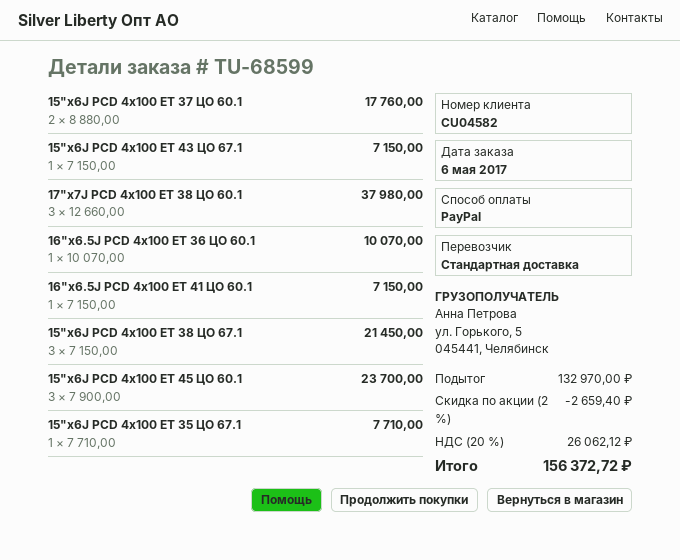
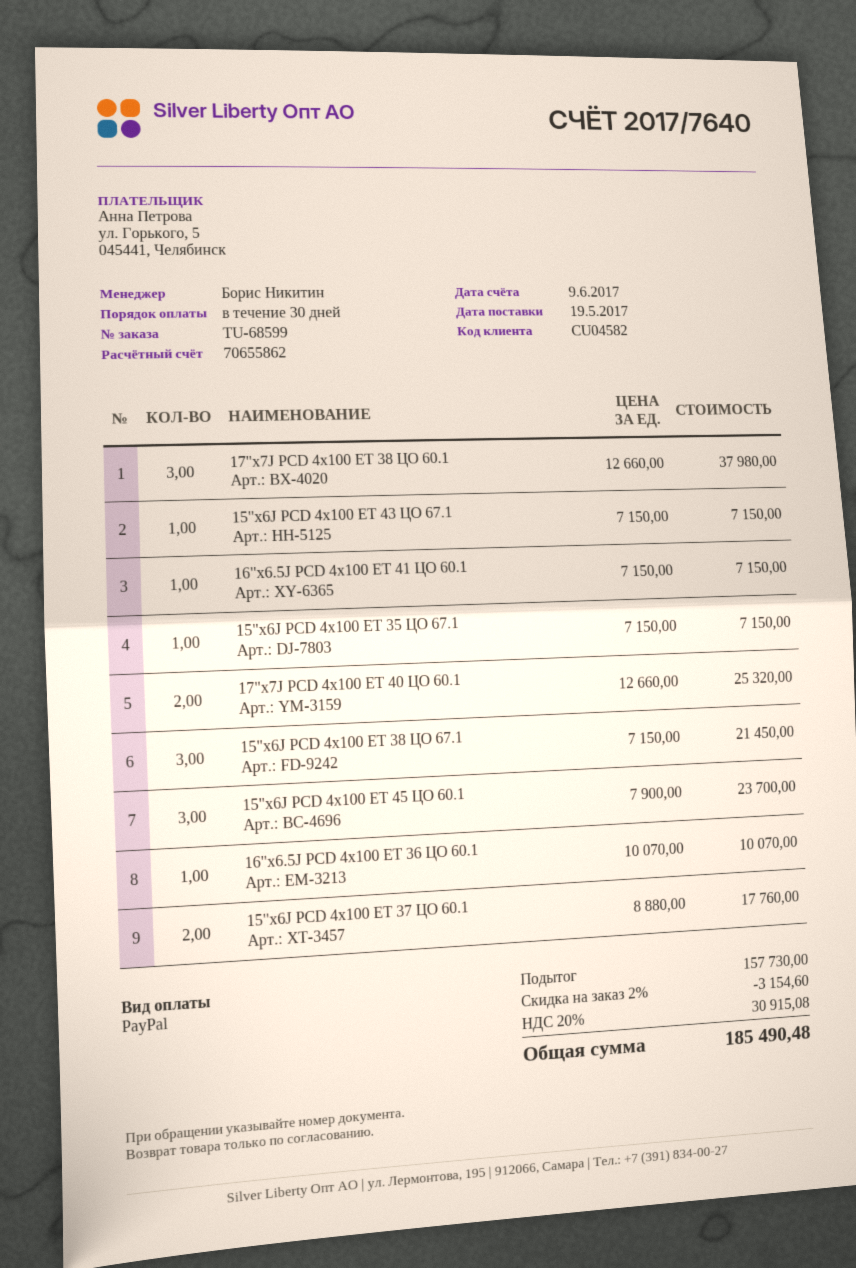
15"x6J PCD 4x100 ЕТ 35 ЦО 67.1: 1 x 7710.00 = 7710.00 -> 1 x 7150.00 = 7150.00
17"x7J PCD 4x100 ЕТ 40 ЦО 60.1: none -> 2 x 12660.00 = 25320.00
subtotal: 132970.00 -> 157730.00
discount: 2% = 2659.40 -> 2% = 3154.60
tax: 20% = 26062.12 -> 20% = 30915.08
total: 156372.72 -> 185490.48

